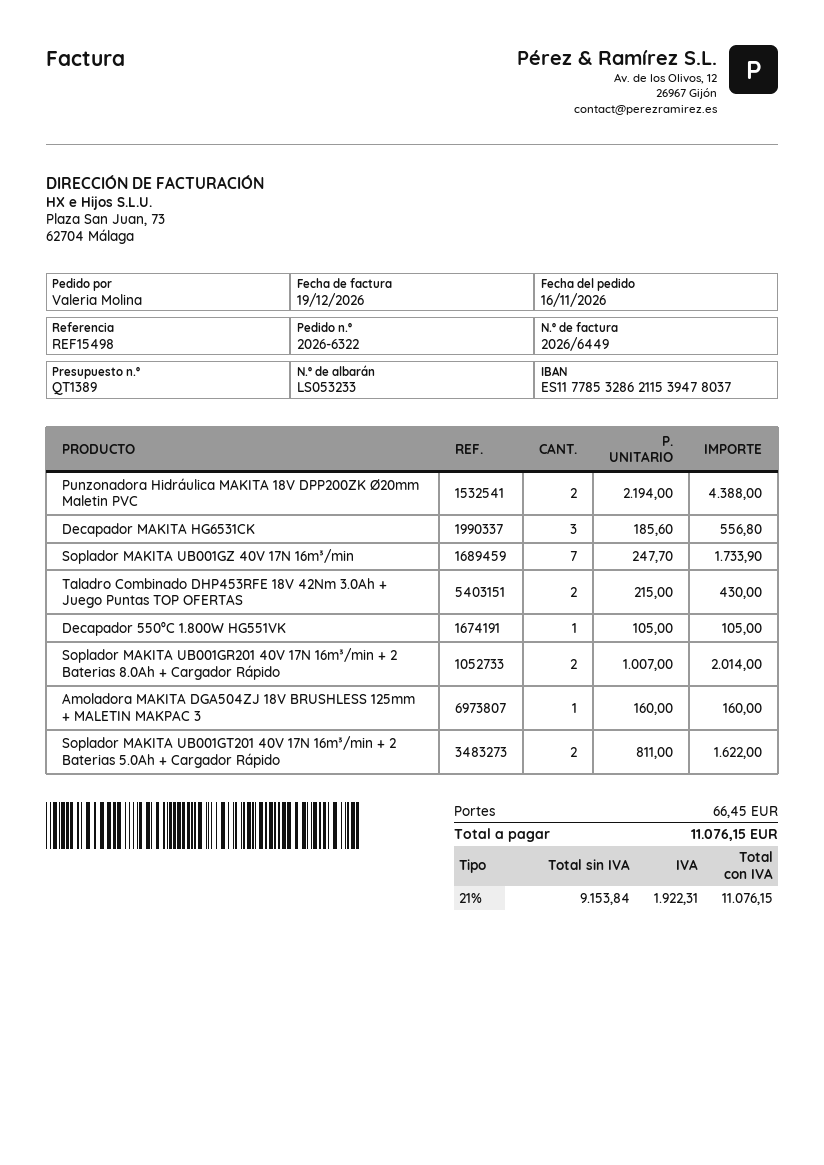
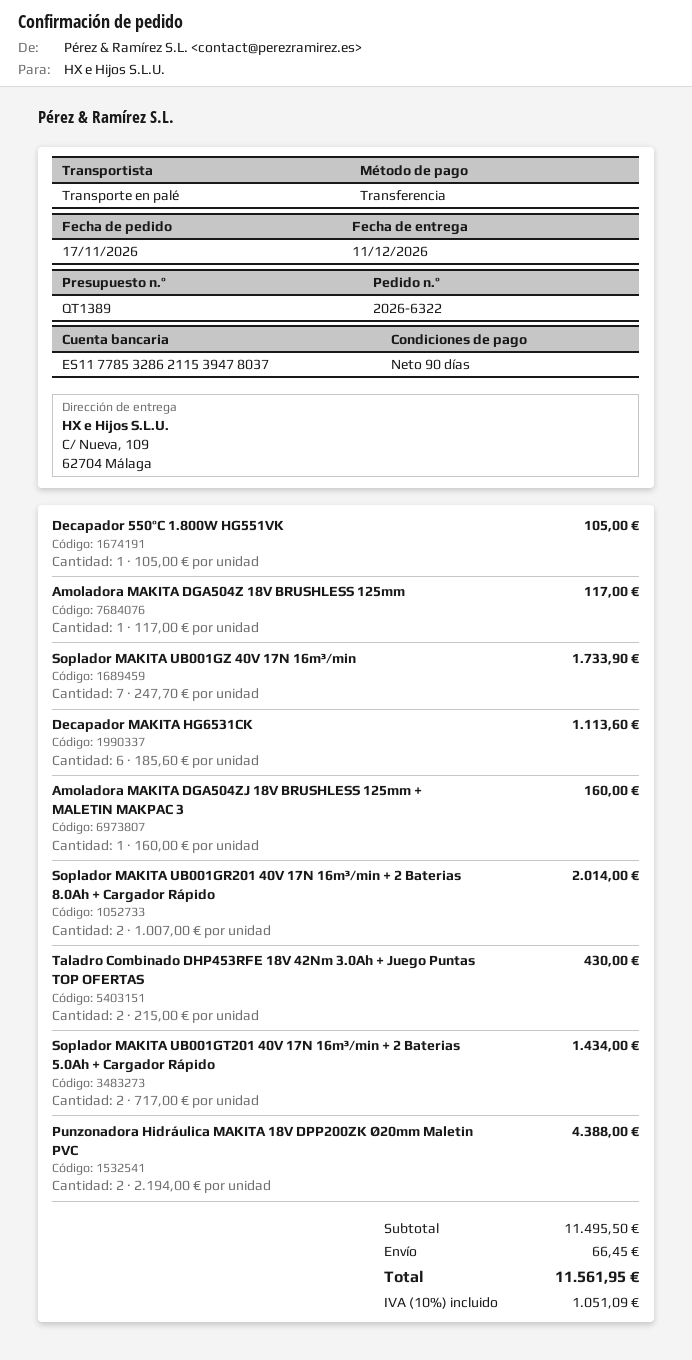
order date: 2026-11-16 -> 2026-11-17
Decapador MAKITA HG6531CK: 3 x 185.60 = 556.80 -> 6 x 185.60 = 1113.60
Soplador MAKITA UB001GT201 40V 17N 16m³/min + 2 Baterias 5.0Ah + Cargador Rápido: 2 x 811.00 = 1622.00 -> 2 x 717.00 = 1434.00
Amoladora MAKITA DGA504Z 18V BRUSHLESS 125mm: none -> 1 x 117.00 = 117.00
tax: 21% = 1922.31 -> 10% = 1051.09
total: 11076.15 -> 11561.95

